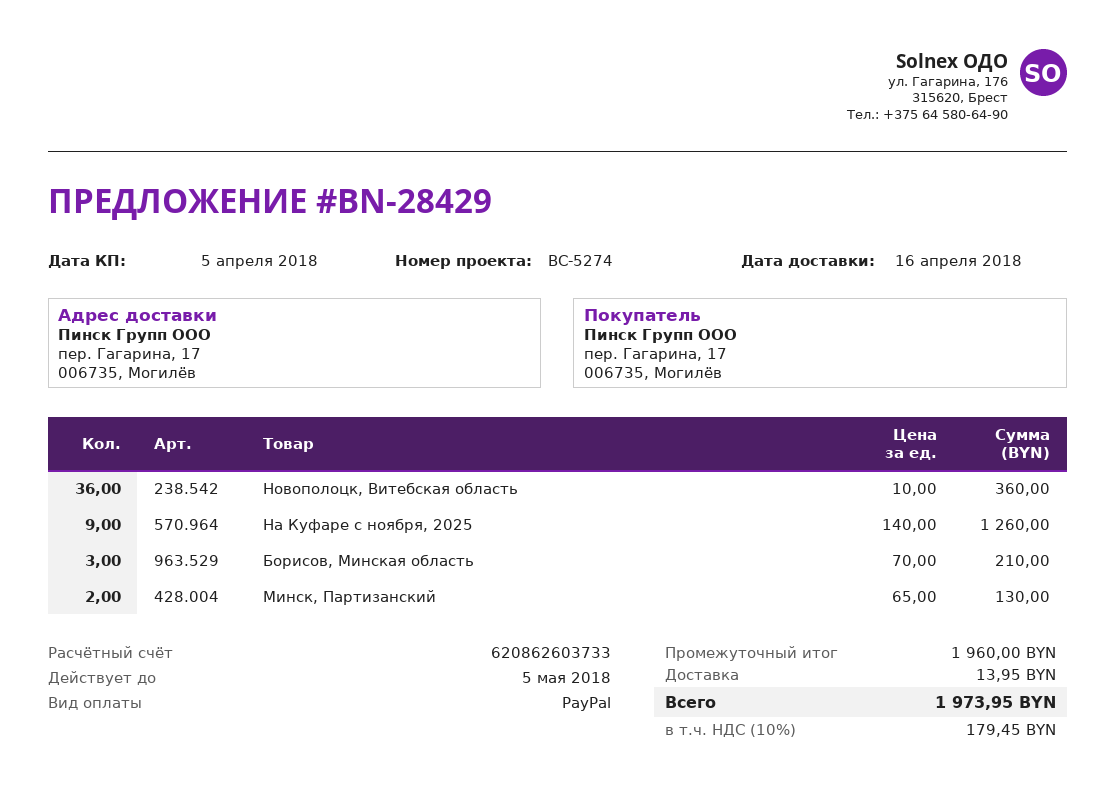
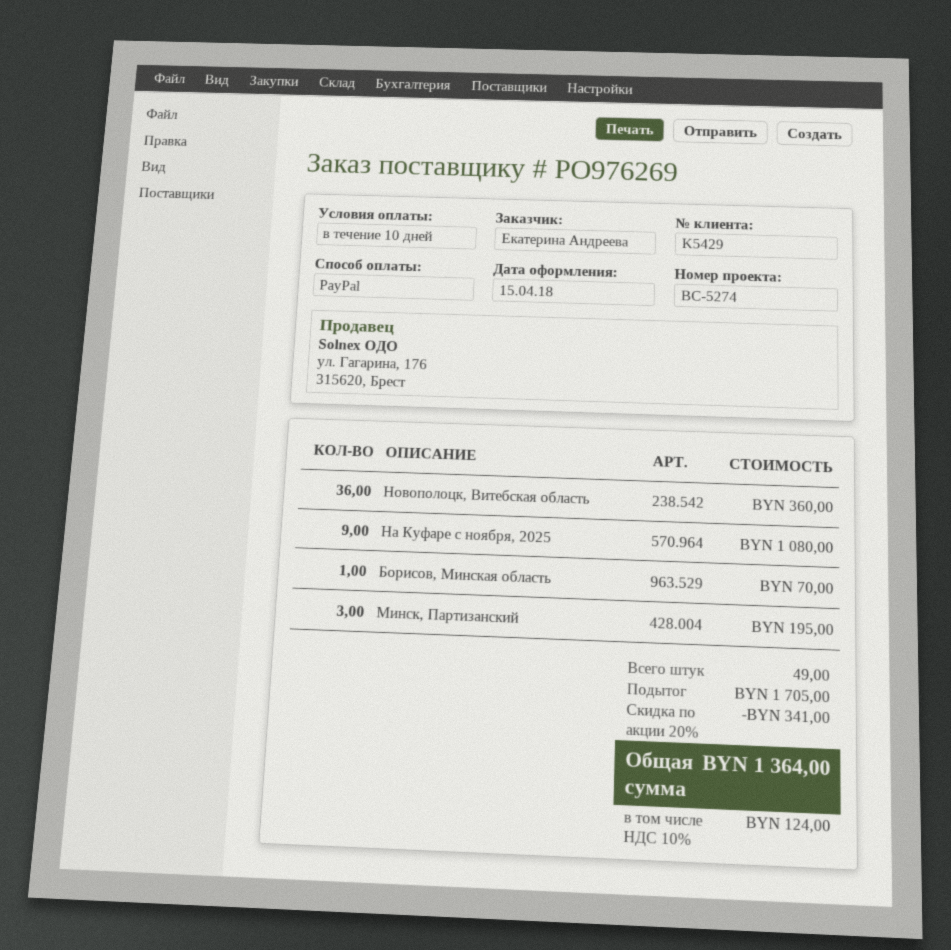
На Куфаре с ноября, 2025: 9 for 1260.00 -> 9 for 1080.00
Борисов, Минская область: 3 for 210.00 -> 1 for 70.00
Минск, Партизанский: 2 for 130.00 -> 3 for 195.00
subtotal: 1960.00 -> 1705.00
discount: none -> 20% = 341.00
shipping: 13.95 -> none
tax: 10% = 179.45 -> 10% = 124.00
total: 1973.95 -> 1364.00

